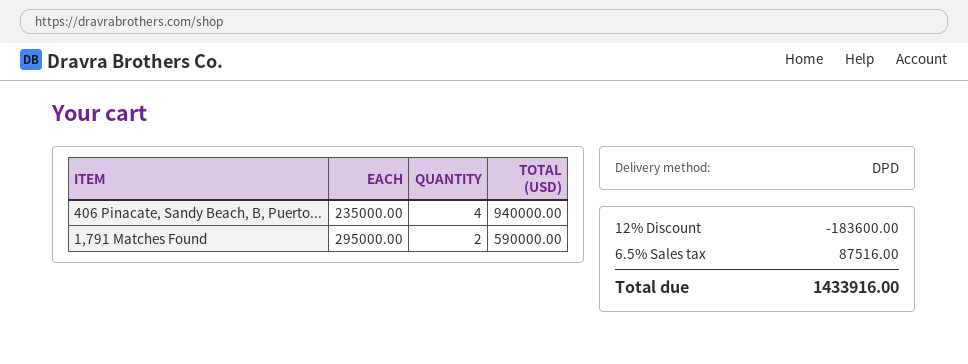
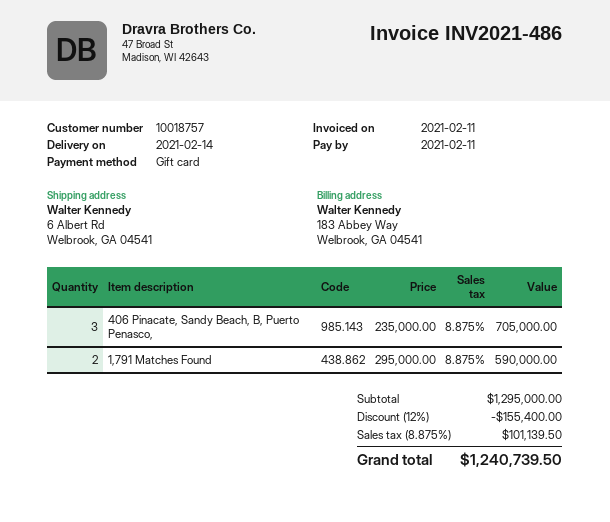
406 Pinacate, Sandy Beach, B, Puerto...: 4 x 235000.00 = 940000.00 -> 3 x 235000.00 = 705000.00
discount: 12% = 183600.00 -> 12% = 155400.00
tax: 6.5% = 87516.00 -> 8.875% = 101139.50
total: 1433916.00 -> 1240739.50

